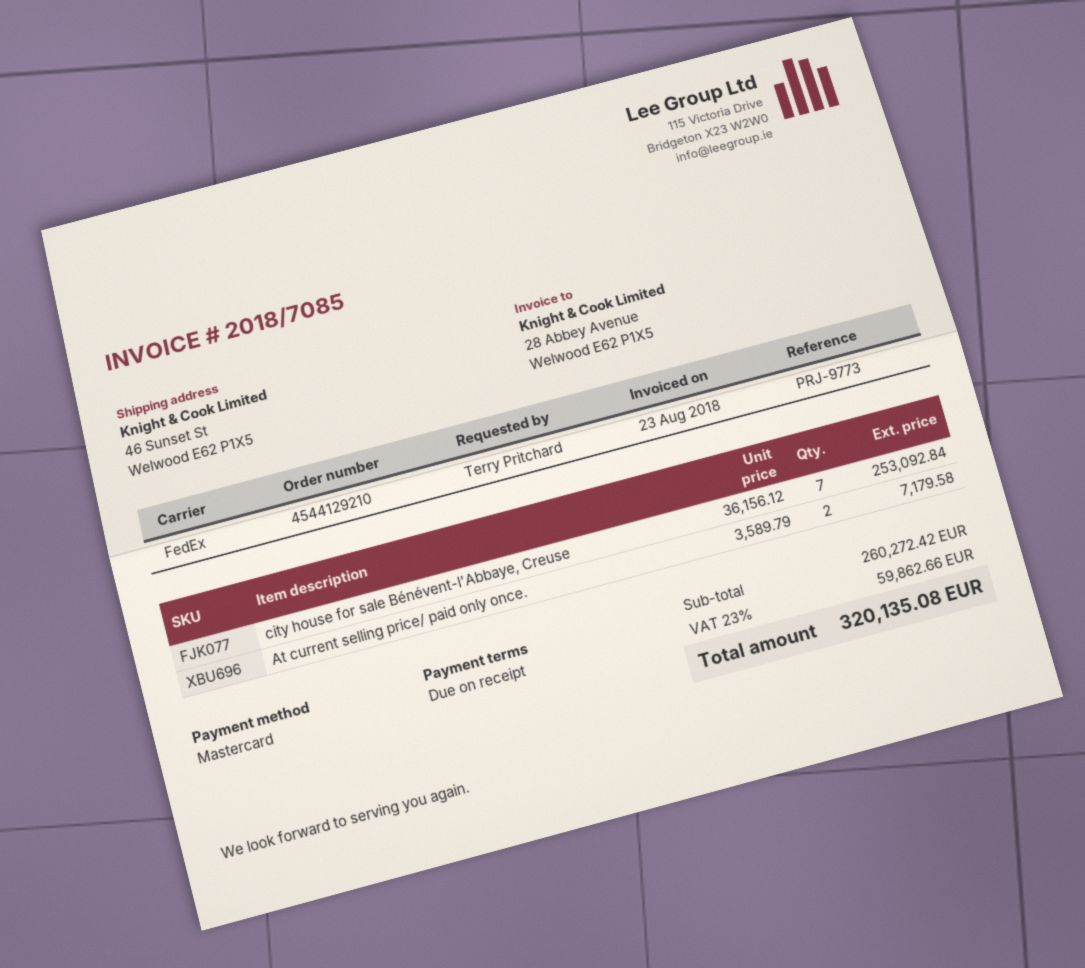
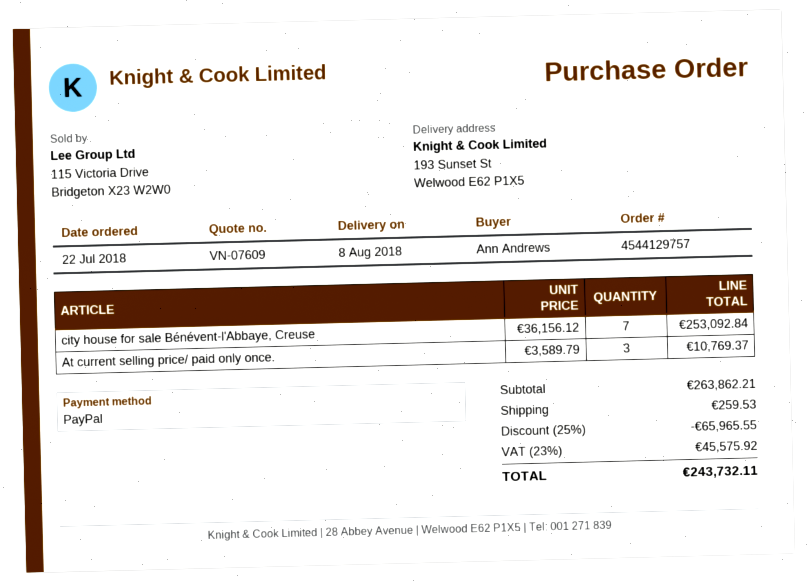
order number: 4544129210 -> 4544129757
ordered by: Terry Pritchard -> Ann Andrews
payment method: Mastercard -> PayPal
ship to: 46 Sunset St, Welwood E62 P1X5 -> 193 Sunset St, Welwood E62 P1X5
At current selling price/ paid only once.: 2 x 3589.79 = 7179.58 -> 3 x 3589.79 = 10769.37
subtotal: 260272.42 -> 263862.21
discount: none -> 25% = 65965.55
shipping: none -> 259.53
tax: 23% = 59862.66 -> 23% = 45575.92
total: 320135.08 -> 243732.11

